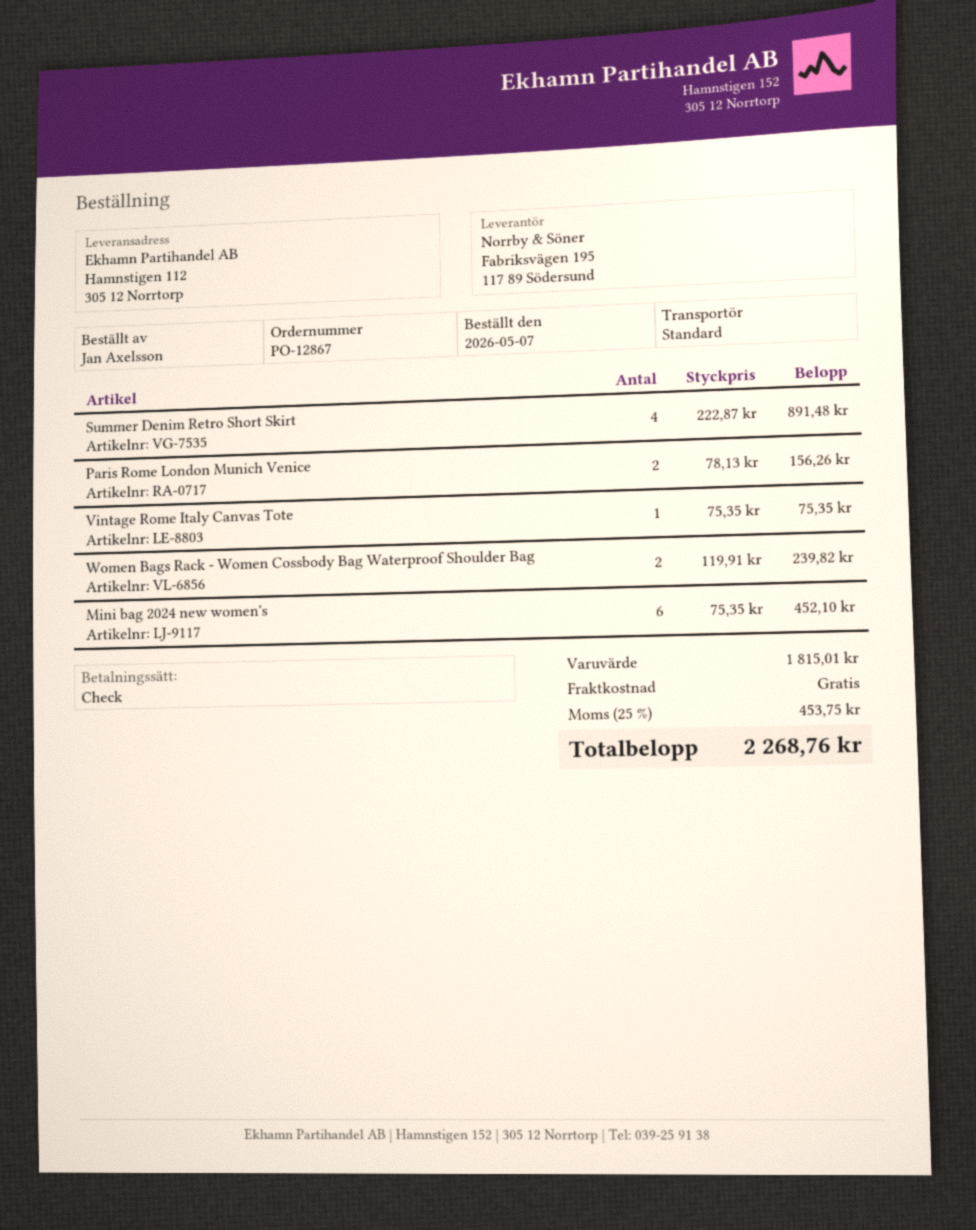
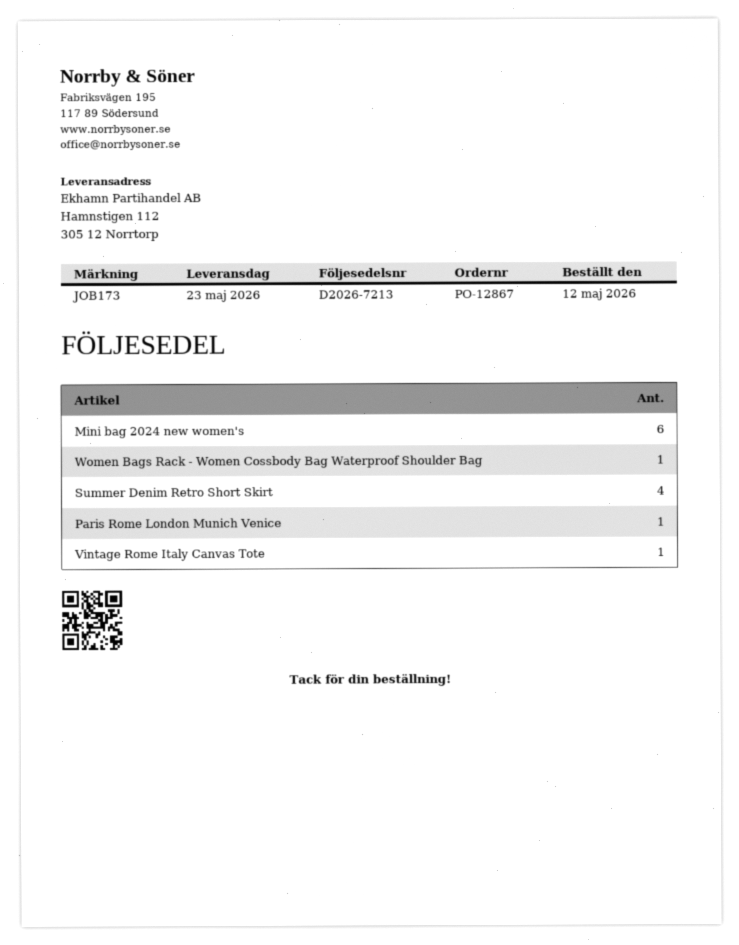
order date: 2026-05-07 -> 2026-05-12
Paris Rome London Munich Venice: 2 -> 1
Women Bags Rack - Women Cossbody Bag Waterproof Shoulder Bag: 2 -> 1

